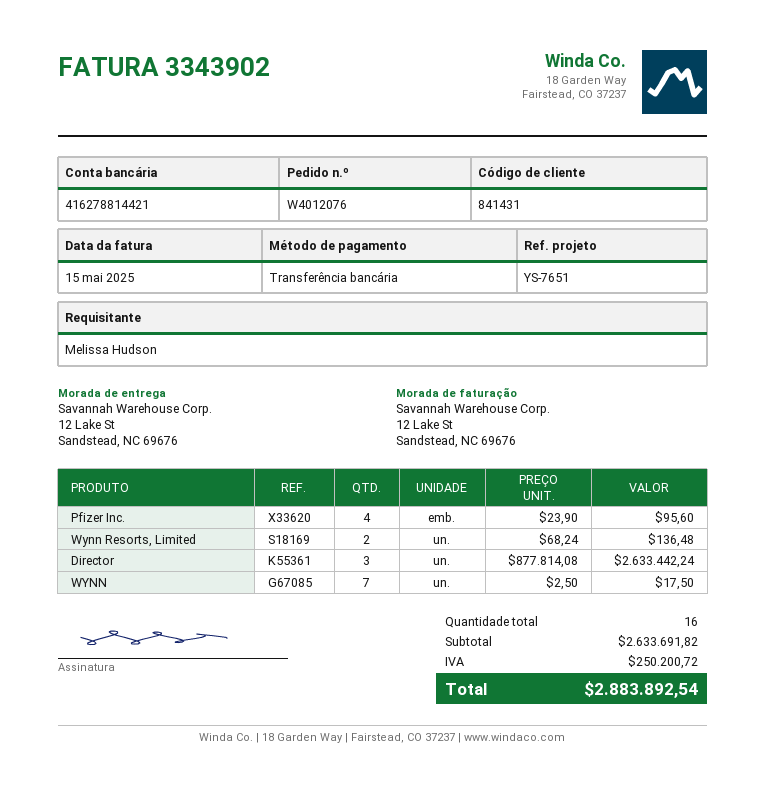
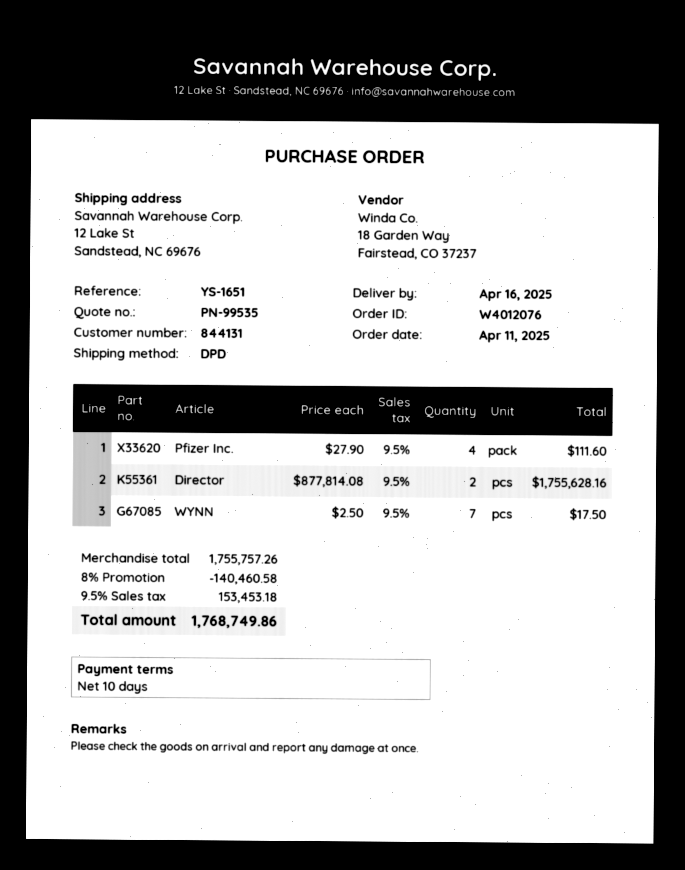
customer number: 841431 -> 844131
reference: YS-7651 -> YS-1651
Pfizer Inc.: 4 x 23.90 = 95.60 -> 4 x 27.90 = 111.60
Wynn Resorts, Limited: 2 x 68.24 = 136.48 -> none
Director: 3 x 877814.08 = 2633442.24 -> 2 x 877814.08 = 1755628.16
subtotal: 2633691.82 -> 1755757.26
discount: none -> 8% = 140460.58
tax: 250200.72 -> 153453.18
total: 2883892.54 -> 1768749.86

